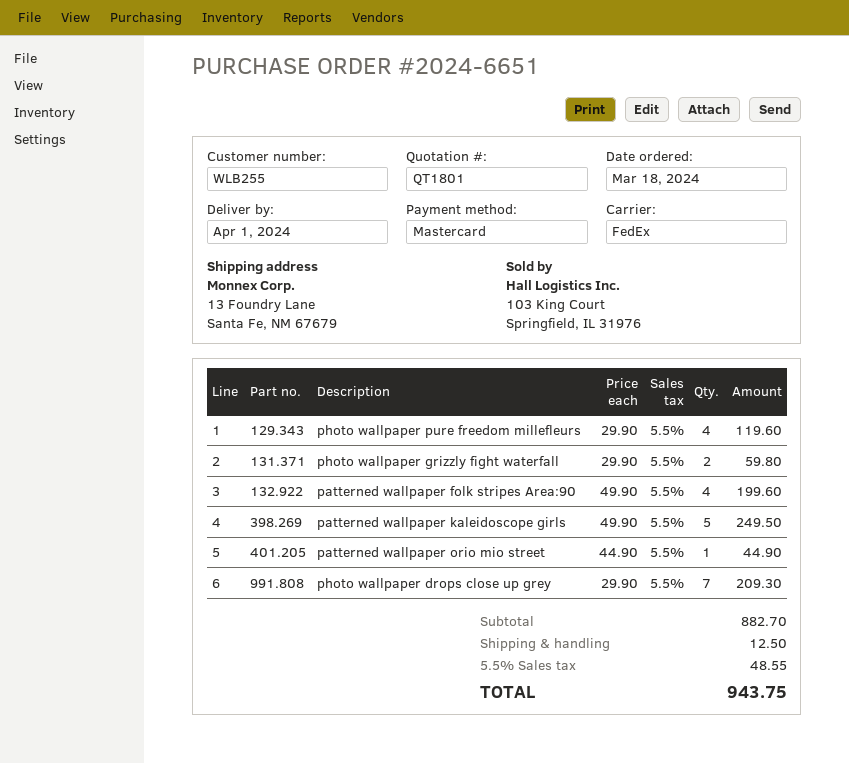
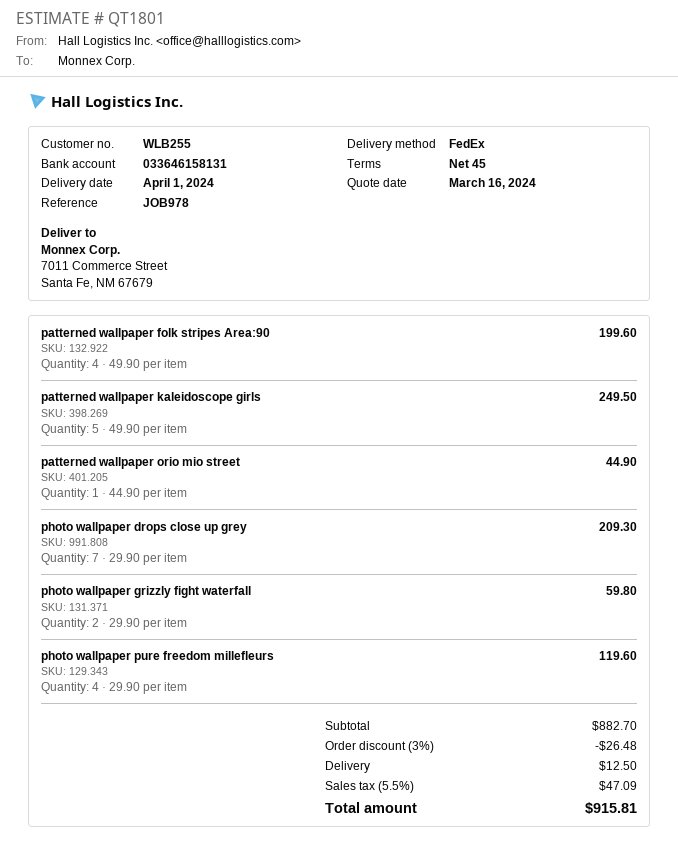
ship to: 13 Foundry Lane, Santa Fe, NM 67679 -> 7011 Commerce Street, Santa Fe, NM 67679
discount: none -> 3% = 26.48
tax: 5.5% = 48.55 -> 5.5% = 47.09
total: 943.75 -> 915.81

